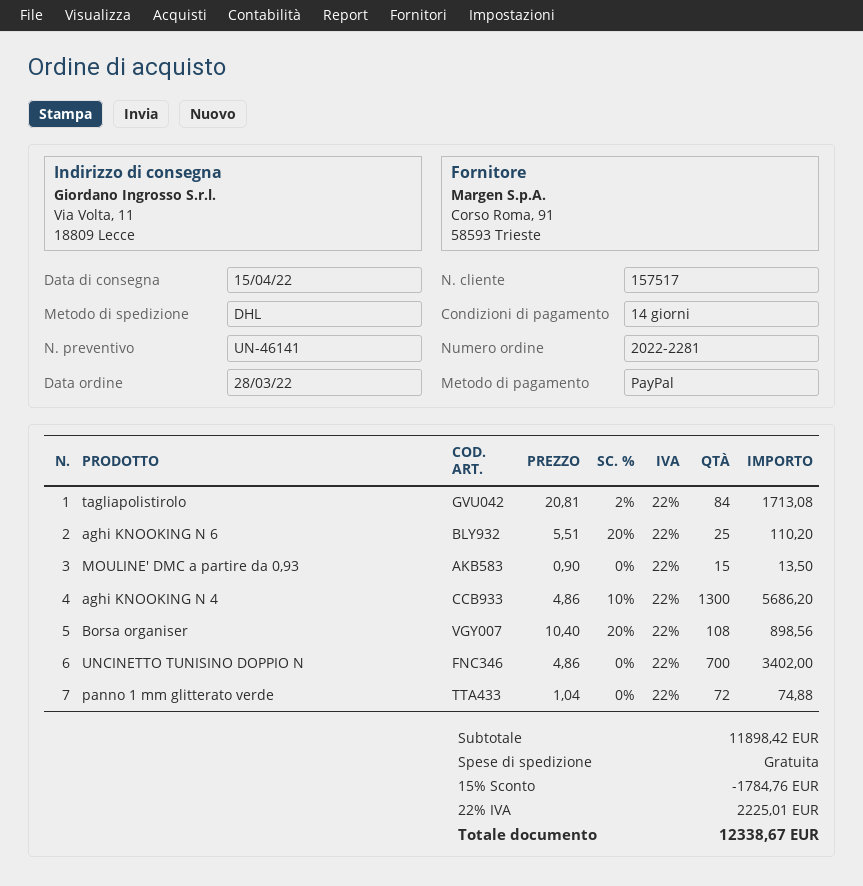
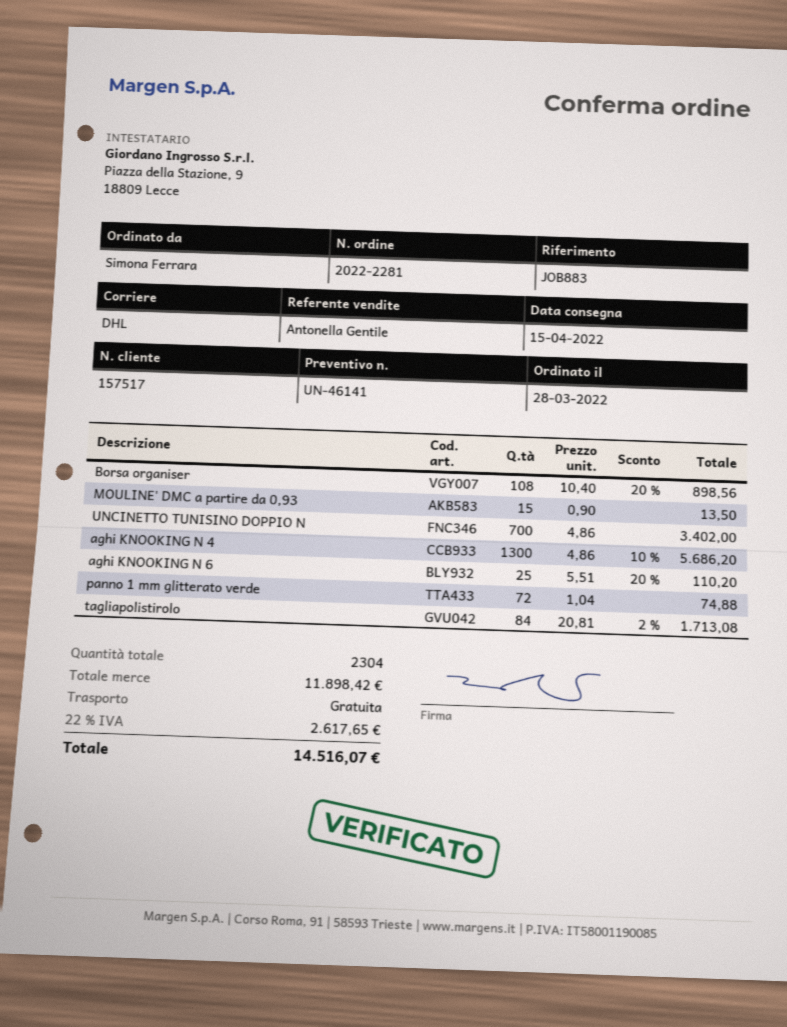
discount: 15% = 1784.76 -> none
tax: 22% = 2225.01 -> 22% = 2617.65
total: 12338.67 -> 14516.07

